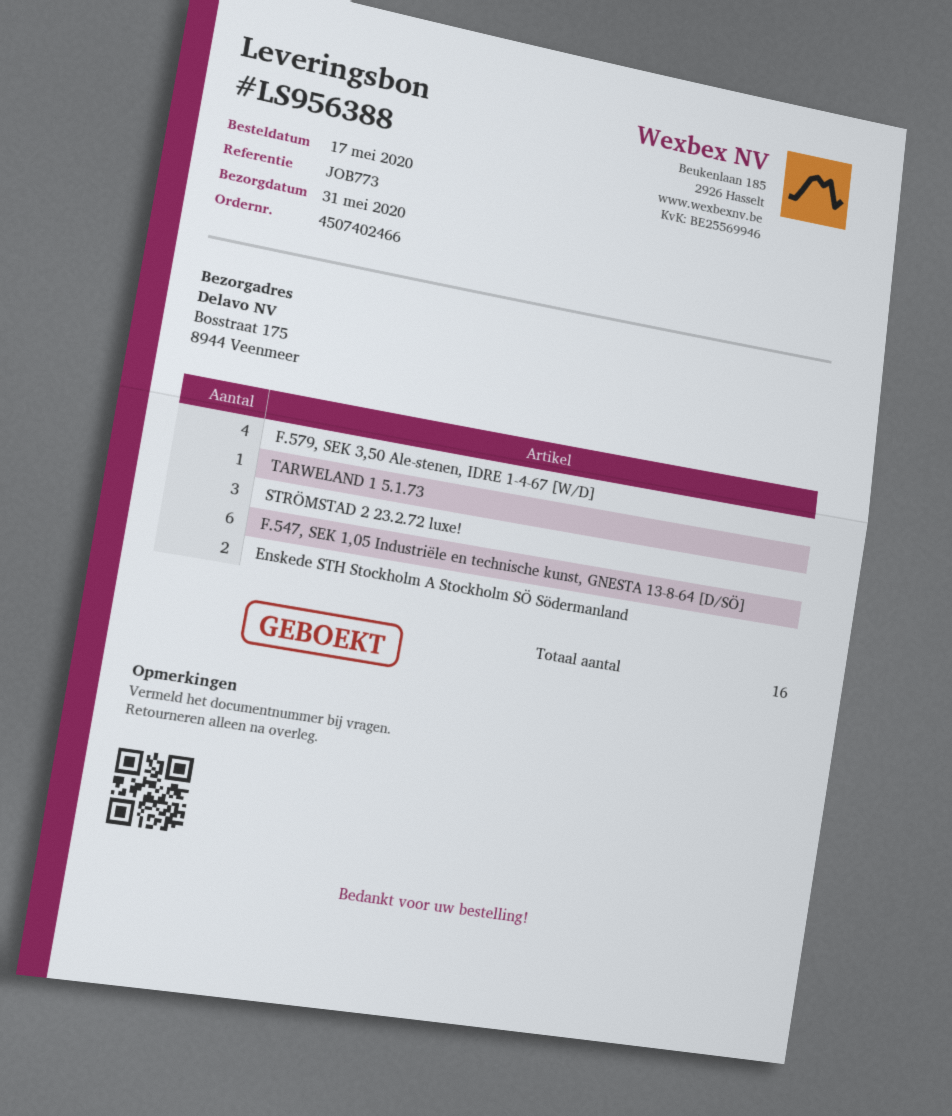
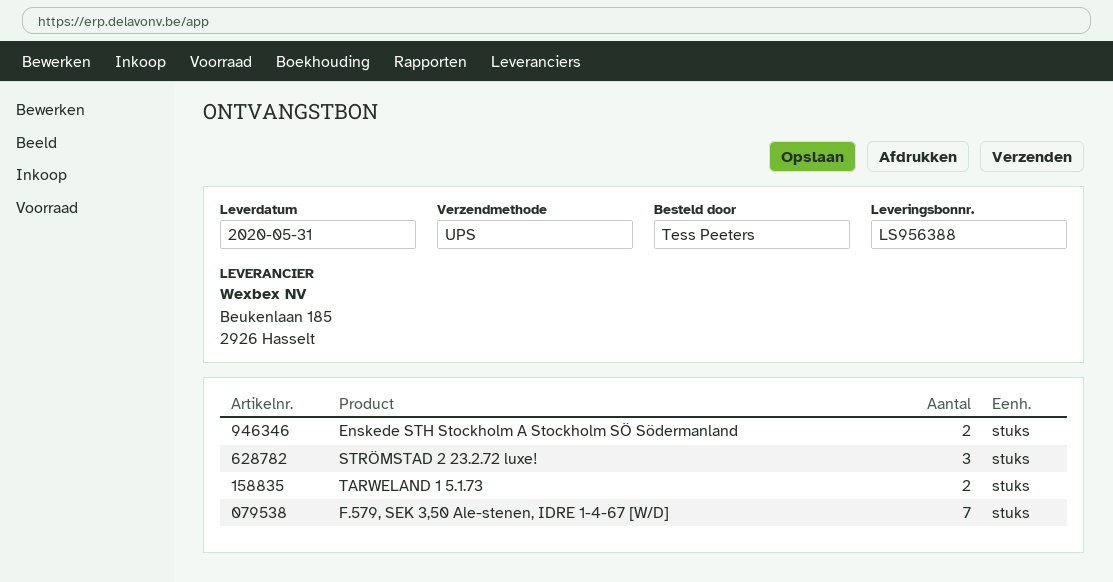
F.579, SEK 3,50 Ale-stenen, IDRE 1-4-67 [W/D]: 4 -> 7
TARWELAND 1 5.1.73: 1 -> 2
F.547, SEK 1,05 Industriële en technische kunst, GNESTA 13-8-64 [D/SÖ]: 6 -> none

